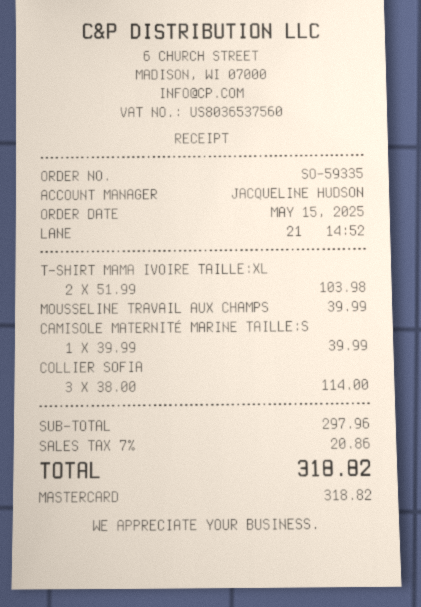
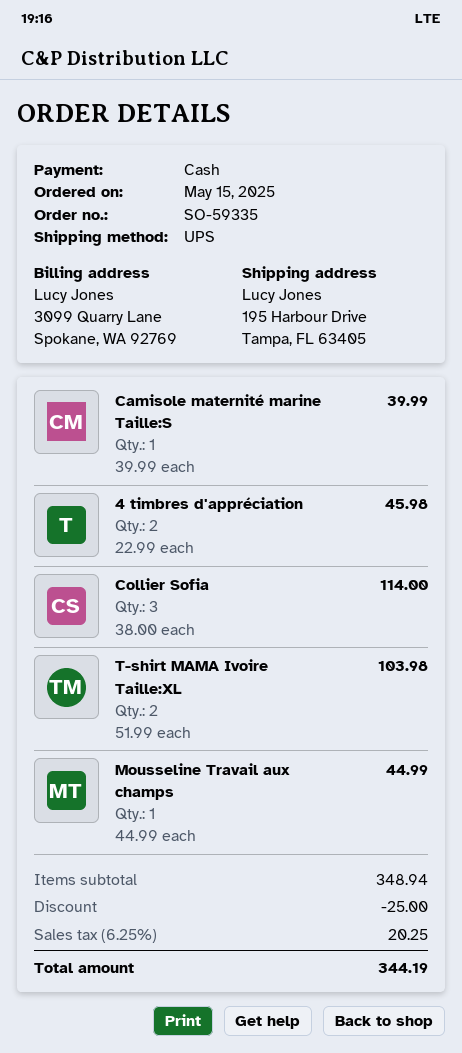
payment method: Mastercard -> cash
MOUSSELINE TRAVAIL AUX CHAMPS: 1 x 39.99 = 39.99 -> 1 x 44.99 = 44.99
4 timbres d'appréciation: none -> 2 x 22.99 = 45.98
subtotal: 297.96 -> 348.94
discount: none -> 25.00
tax: 7% = 20.86 -> 6.25% = 20.25
total: 318.82 -> 344.19

